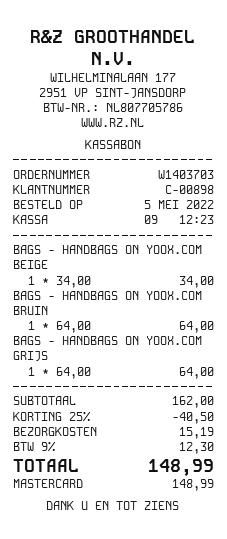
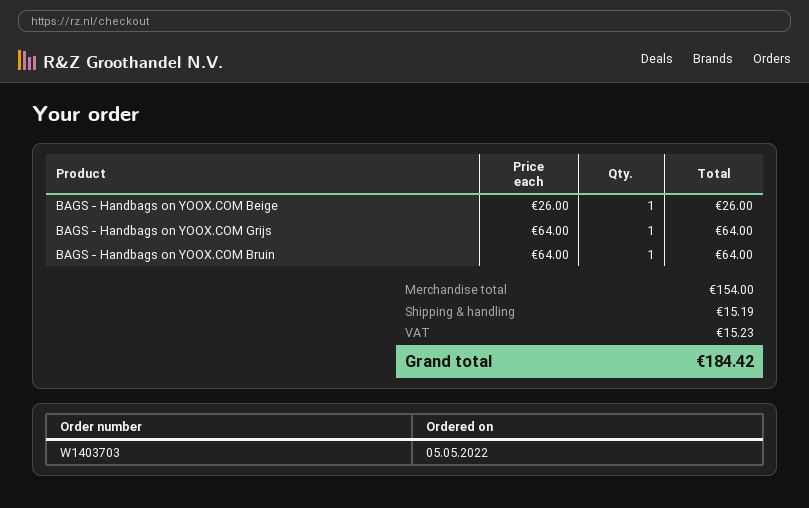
BAGS - HANDBAGS ON YOOX.COM BEIGE: 1 x 34.00 = 34.00 -> 1 x 26.00 = 26.00
subtotal: 162.00 -> 154.00
discount: 25% = 40.50 -> none
tax: 12.30 -> 15.23
total: 148.99 -> 184.42

